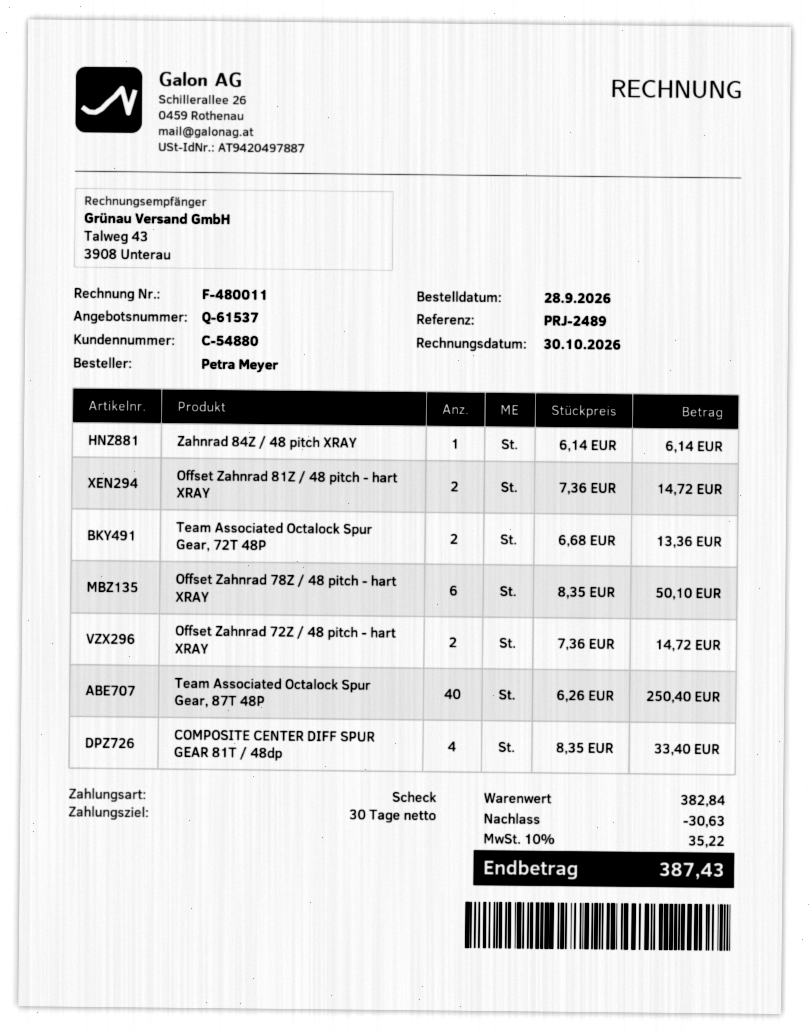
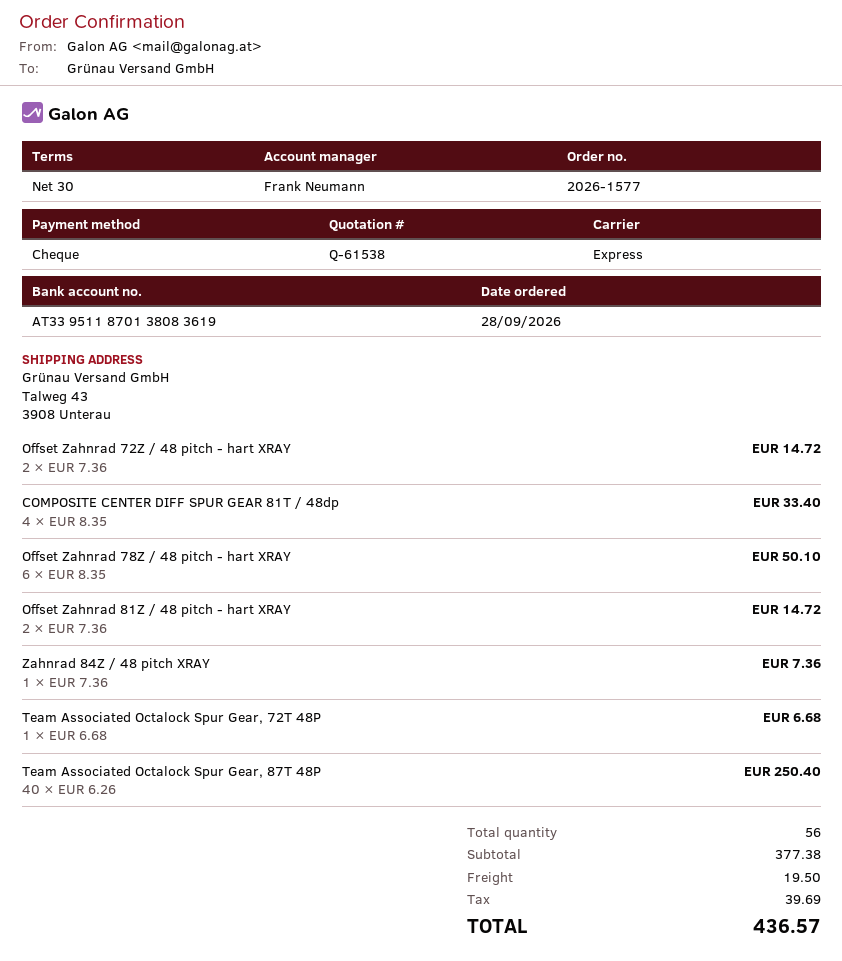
quote number: Q-61537 -> Q-61538
Zahnrad 84Z / 48 pitch XRAY: 1 x 6.14 = 6.14 -> 1 x 7.36 = 7.36
Team Associated Octalock Spur Gear, 72T 48P: 2 x 6.68 = 13.36 -> 1 x 6.68 = 6.68
subtotal: 382.84 -> 377.38
discount: 30.63 -> none
shipping: none -> 19.50
tax: 35.22 -> 39.69
total: 387.43 -> 436.57

